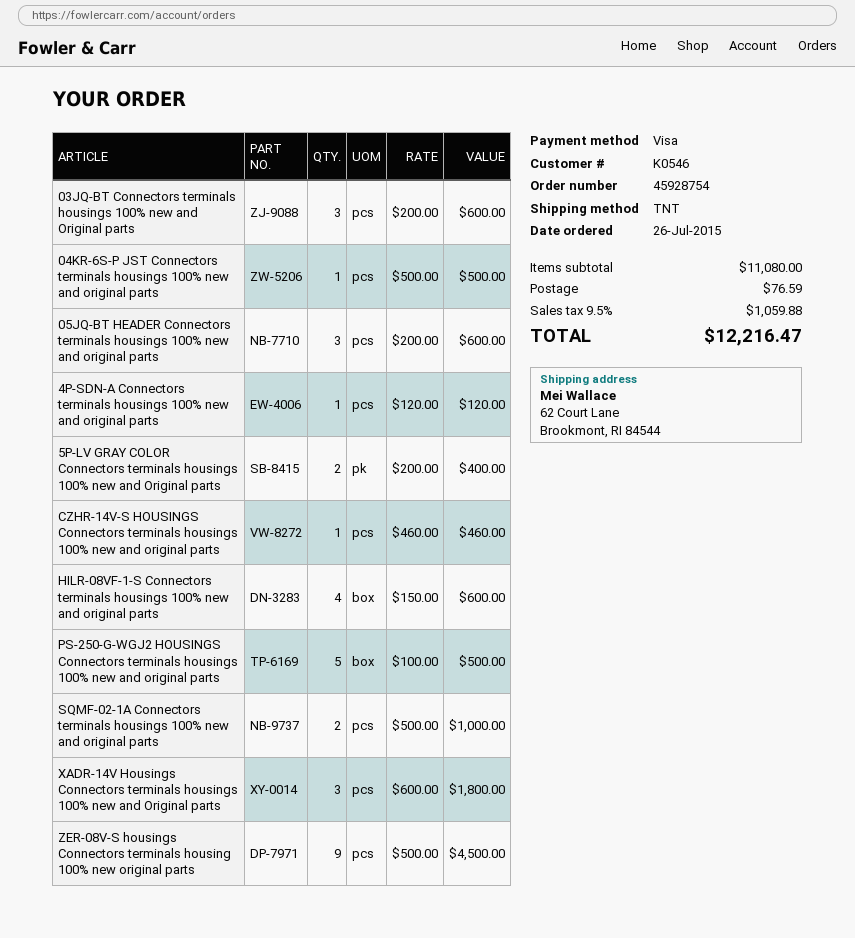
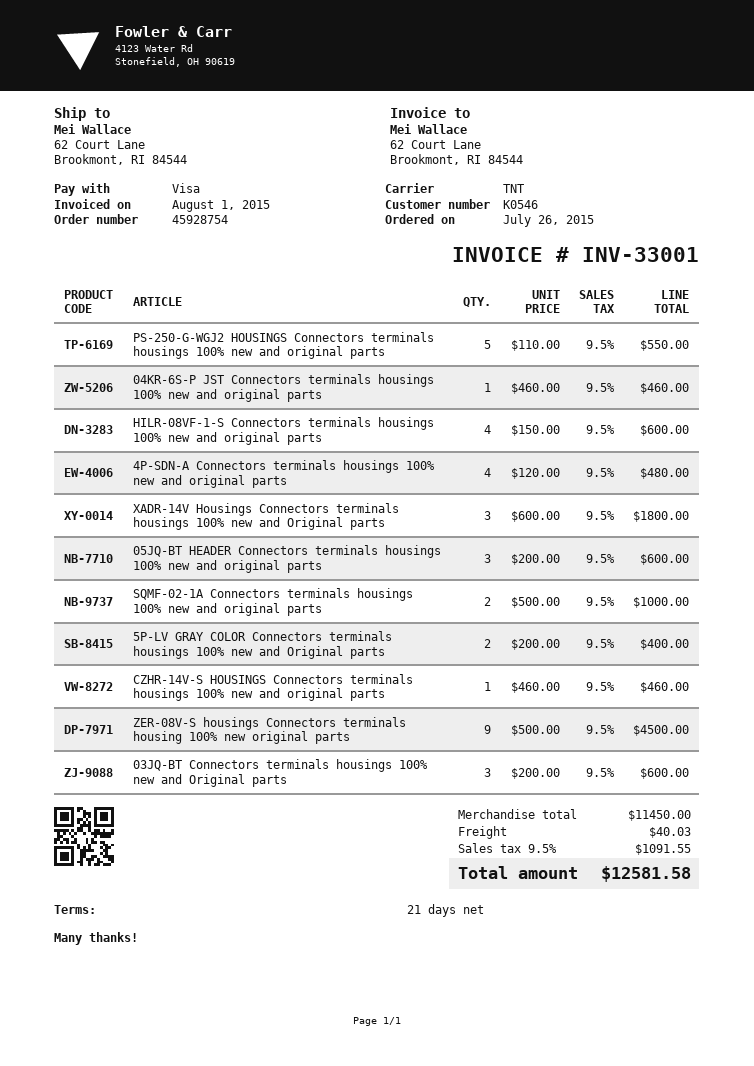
04KR-6S-P JST Connectors terminals housings 100% new and original parts: 1 x 500.00 = 500.00 -> 1 x 460.00 = 460.00
4P-SDN-A Connectors terminals housings 100% new and original parts: 1 x 120.00 = 120.00 -> 4 x 120.00 = 480.00
PS-250-G-WGJ2 HOUSINGS Connectors terminals housings 100% new and original parts: 5 x 100.00 = 500.00 -> 5 x 110.00 = 550.00
subtotal: 11080.00 -> 11450.00
shipping: 76.59 -> 40.03
tax: 9.5% = 1059.88 -> 9.5% = 1091.55
total: 12216.47 -> 12581.58

